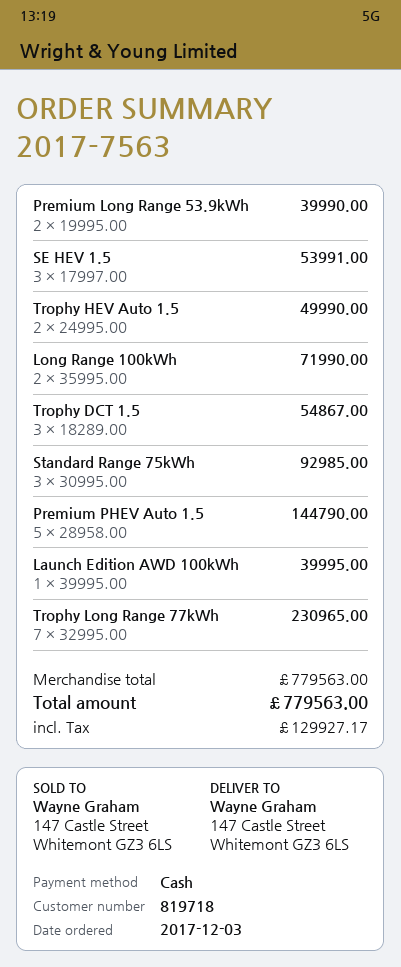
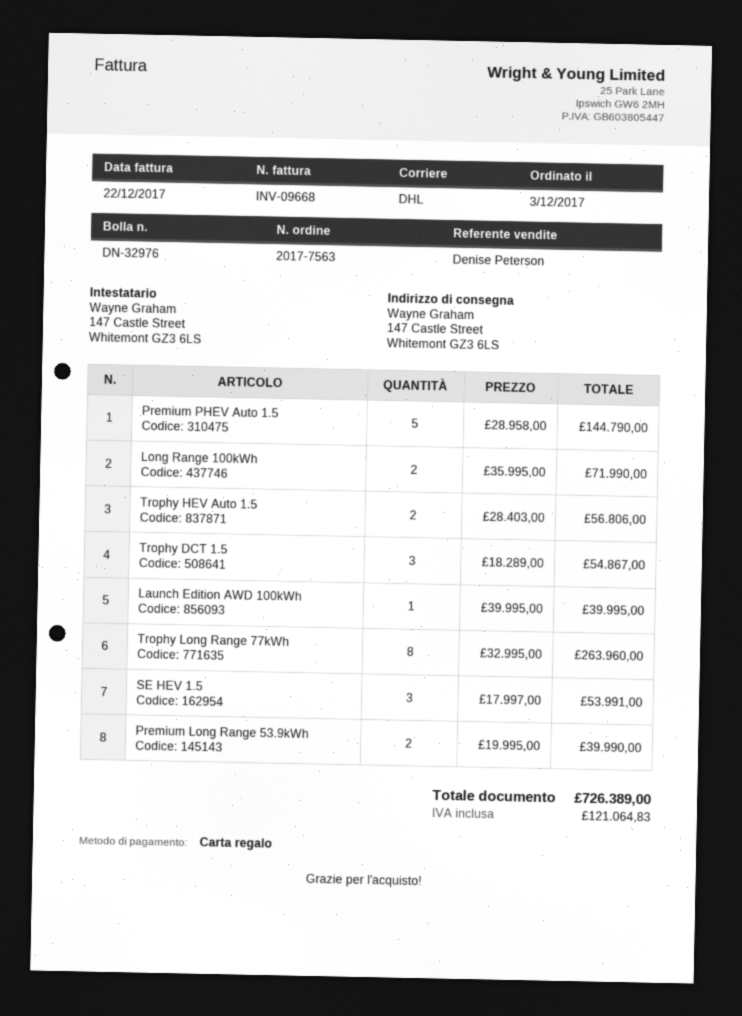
payment method: cash -> gift card
Trophy HEV Auto 1.5: 2 x 24995.00 = 49990.00 -> 2 x 28403.00 = 56806.00
Standard Range 75kWh: 3 x 30995.00 = 92985.00 -> none
Trophy Long Range 77kWh: 7 x 32995.00 = 230965.00 -> 8 x 32995.00 = 263960.00
tax: 129927.17 -> 121064.83
total: 779563.00 -> 726389.00

